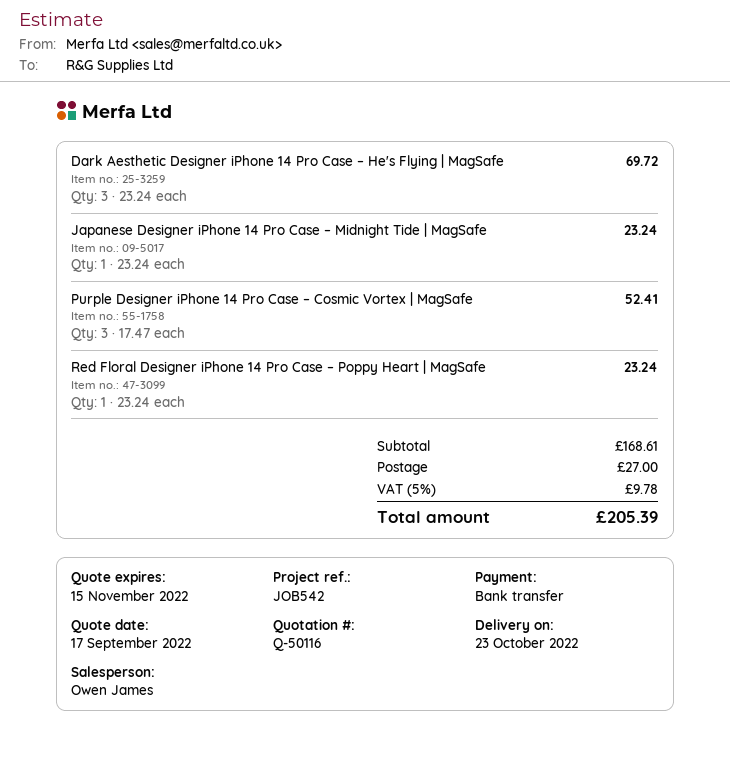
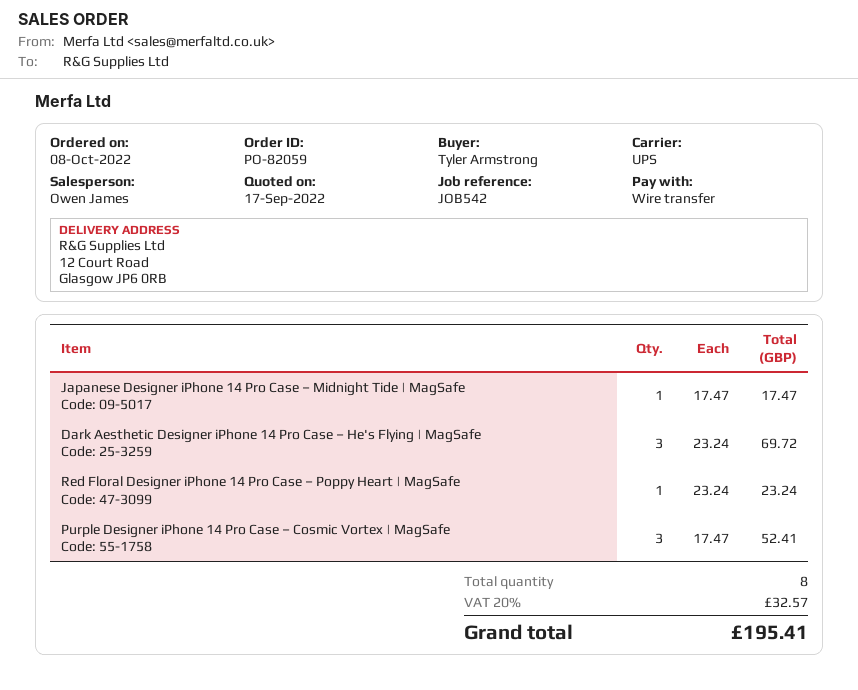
Japanese Designer iPhone 14 Pro Case – Midnight Tide | MagSafe: 1 x 23.24 = 23.24 -> 1 x 17.47 = 17.47
shipping: 27.00 -> none
tax: 5% = 9.78 -> 20% = 32.57
total: 205.39 -> 195.41

